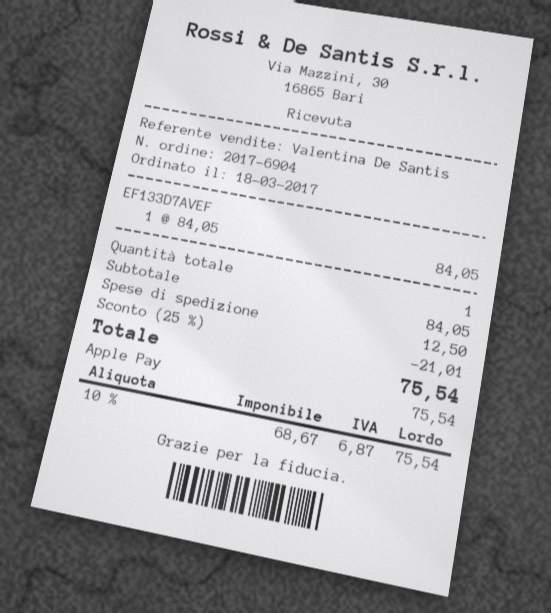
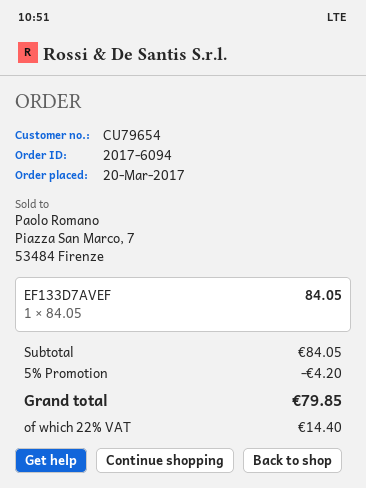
order number: 2017-6904 -> 2017-6094
order date: 2017-03-18 -> 2017-03-20
discount: 25% = 21.01 -> 5% = 4.20
shipping: 12.50 -> none
tax: 10% = 6.87 -> 22% = 14.40
total: 75.54 -> 79.85

